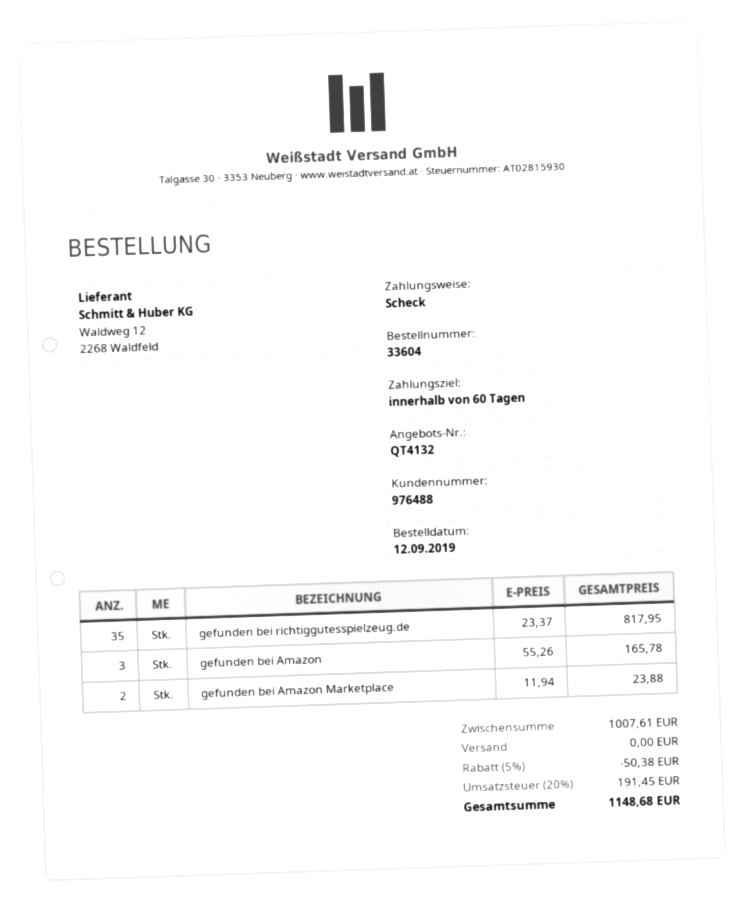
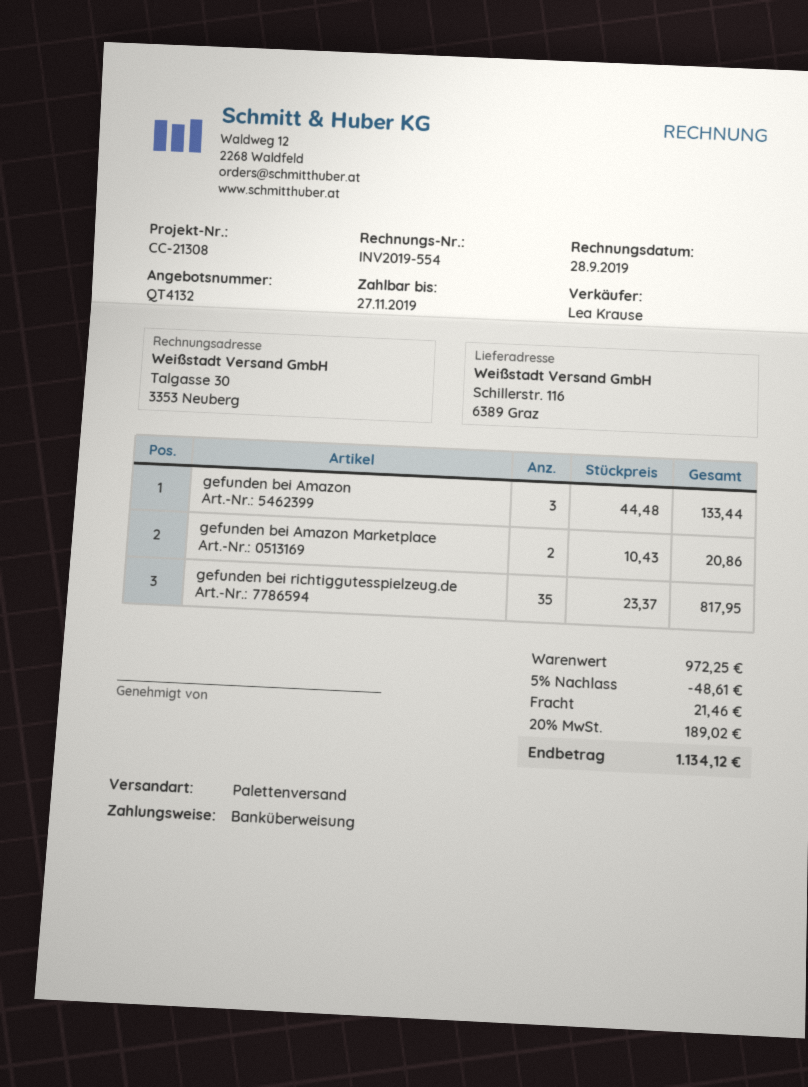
payment method: cheque -> bank transfer
gefunden bei Amazon: 3 x 55.26 = 165.78 -> 3 x 44.48 = 133.44
gefunden bei Amazon Marketplace: 2 x 11.94 = 23.88 -> 2 x 10.43 = 20.86
subtotal: 1007.61 -> 972.25
discount: 5% = 50.38 -> 5% = 48.61
shipping: 0.00 -> 21.46
tax: 20% = 191.45 -> 20% = 189.02
total: 1148.68 -> 1134.12

